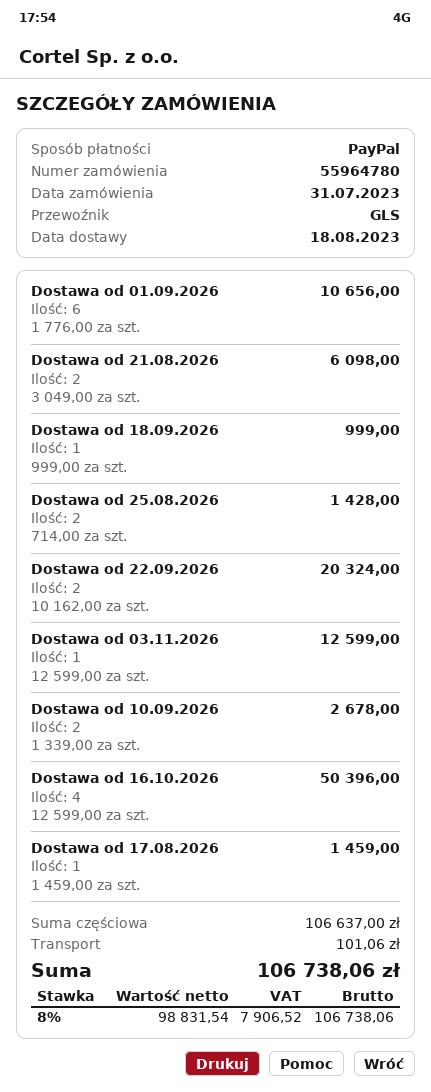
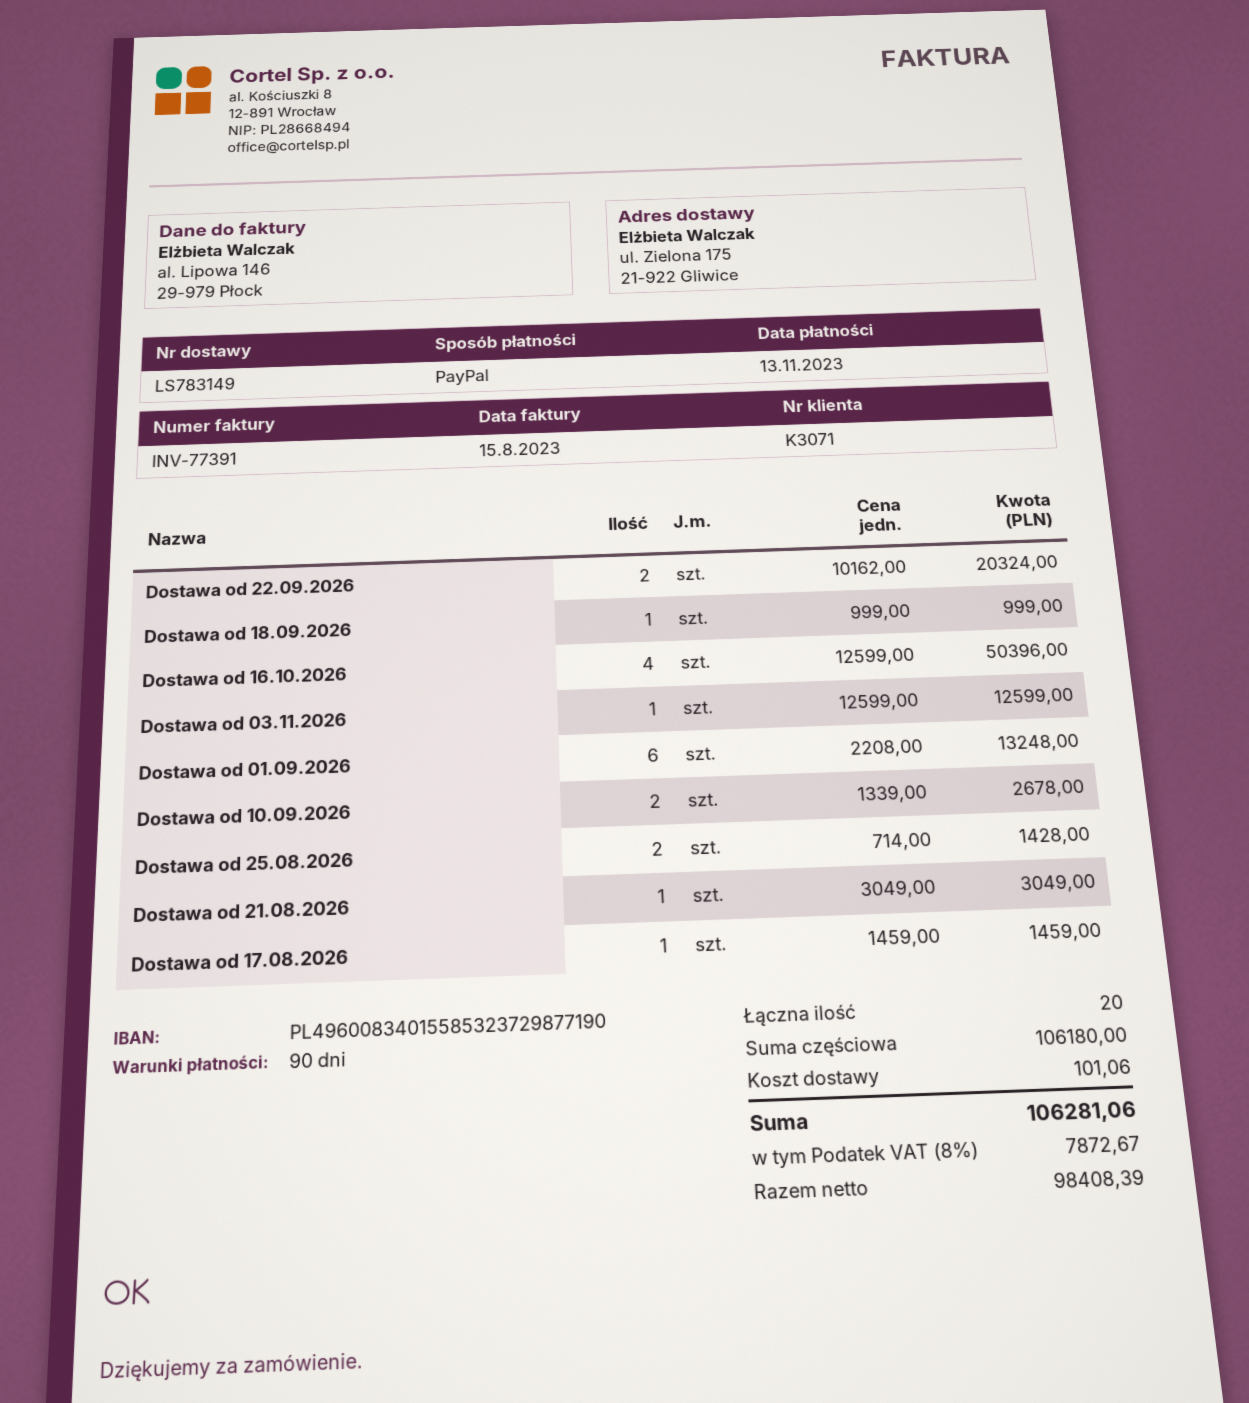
Dostawa od 01.09.2026: 6 x 1776.00 = 10656.00 -> 6 x 2208.00 = 13248.00
Dostawa od 21.08.2026: 2 x 3049.00 = 6098.00 -> 1 x 3049.00 = 3049.00
subtotal: 106637.00 -> 106180.00
net: 98831.54 -> 98408.39
tax: 8% = 7906.52 -> 8% = 7872.67
total: 106738.06 -> 106281.06

